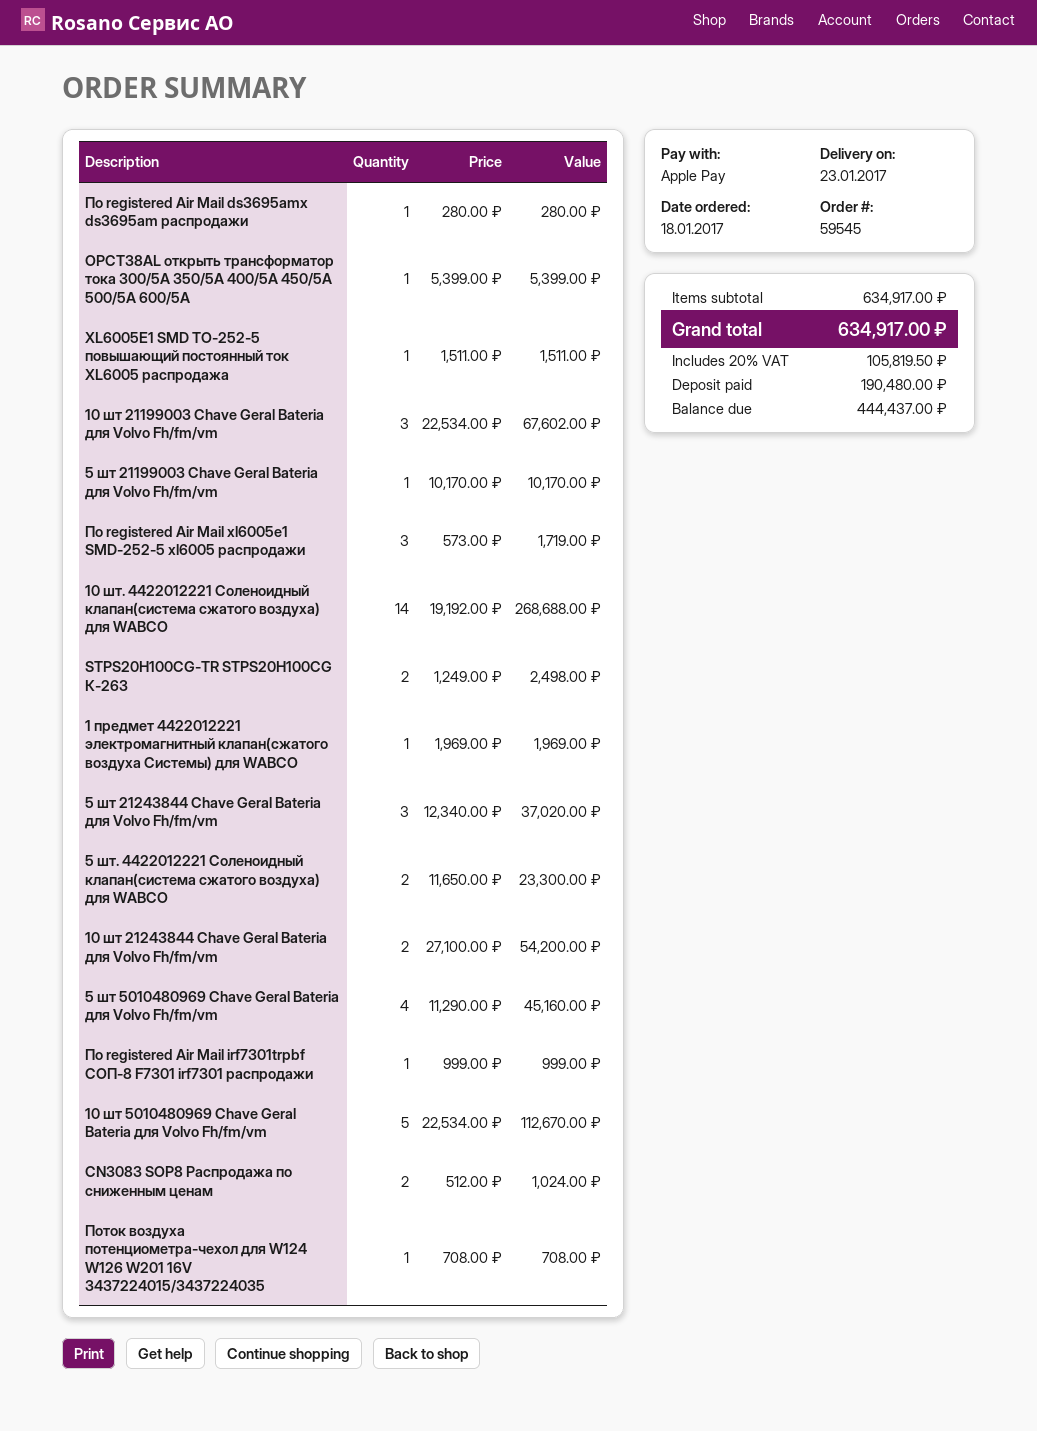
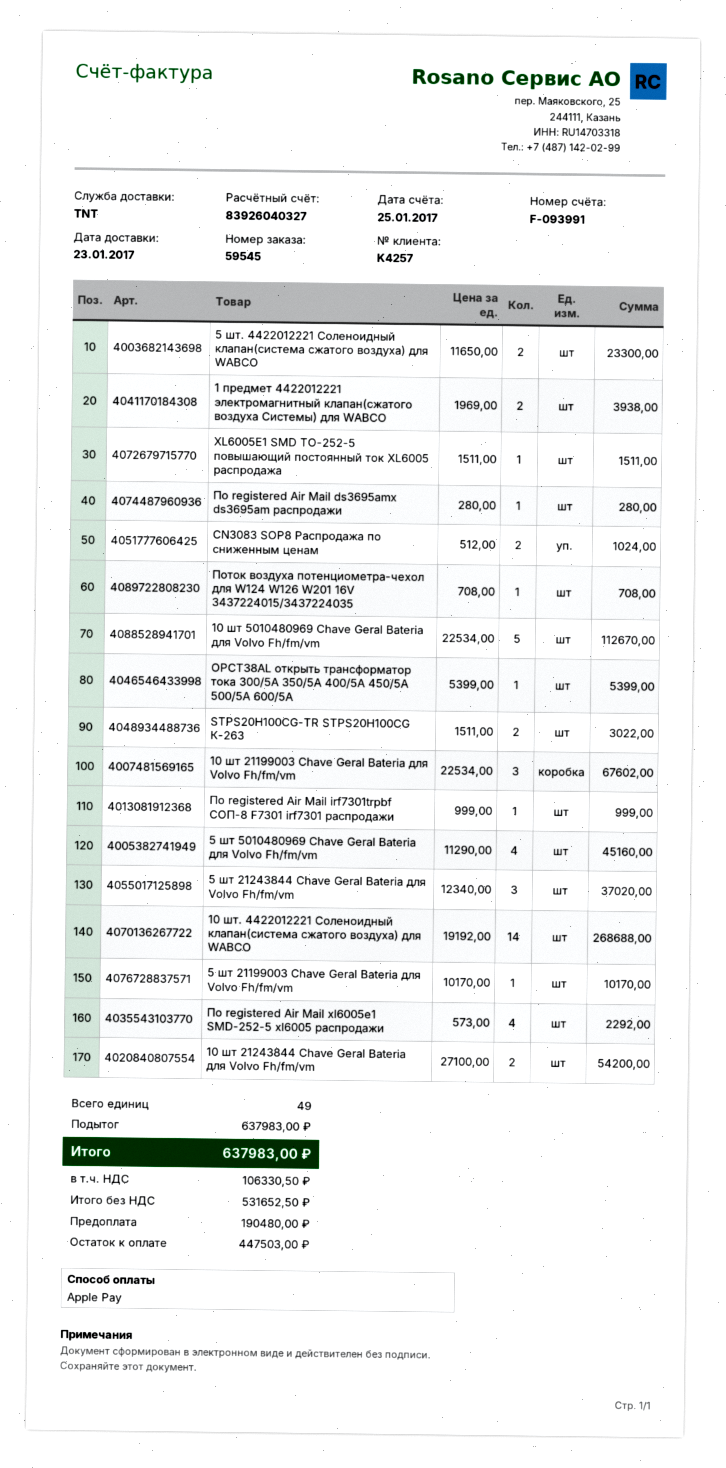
По registered Air Mail xl6005e1 SMD-252-5 xl6005 распродажи: 3 x 573.00 = 1719.00 -> 4 x 573.00 = 2292.00
STPS20H100CG-TR STPS20H100CG К-263: 2 x 1249.00 = 2498.00 -> 2 x 1511.00 = 3022.00
1 предмет 4422012221 электромагнитный клапан(сжатого воздуха Системы) для WABCO: 1 x 1969.00 = 1969.00 -> 2 x 1969.00 = 3938.00
subtotal: 634917.00 -> 637983.00
tax: 105819.50 -> 106330.50
total: 634917.00 -> 637983.00
balance: 444437.00 -> 447503.00

